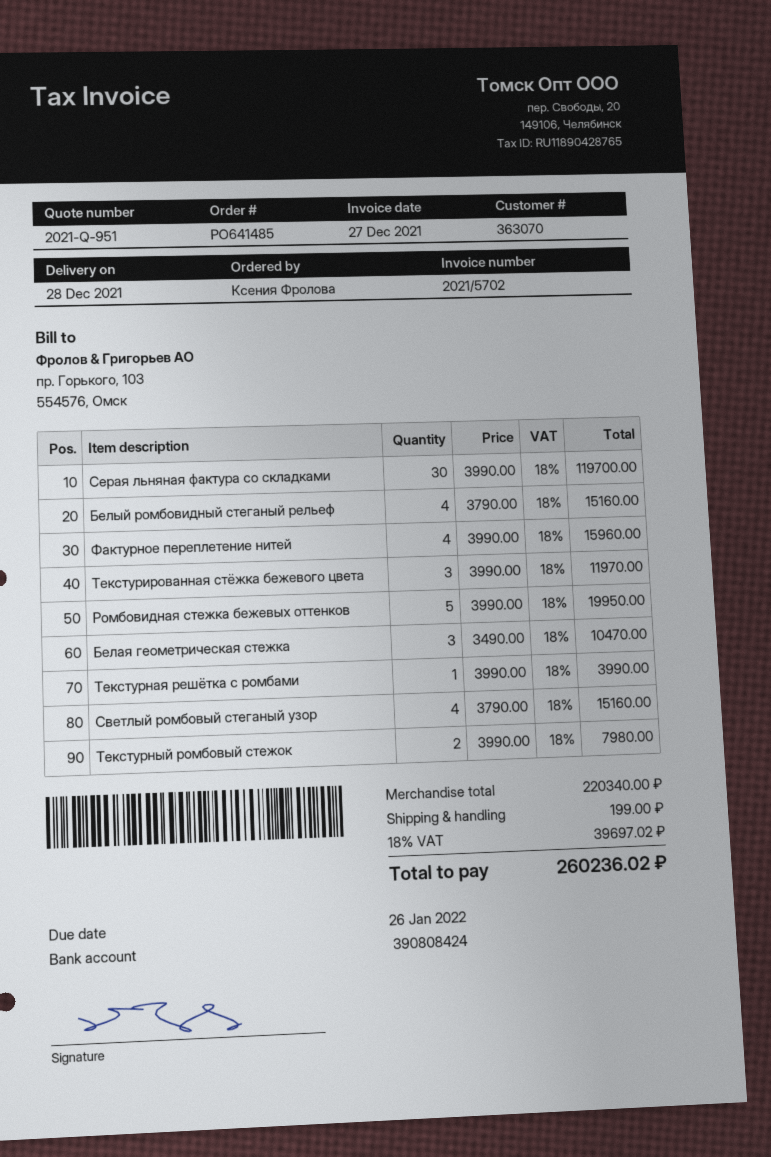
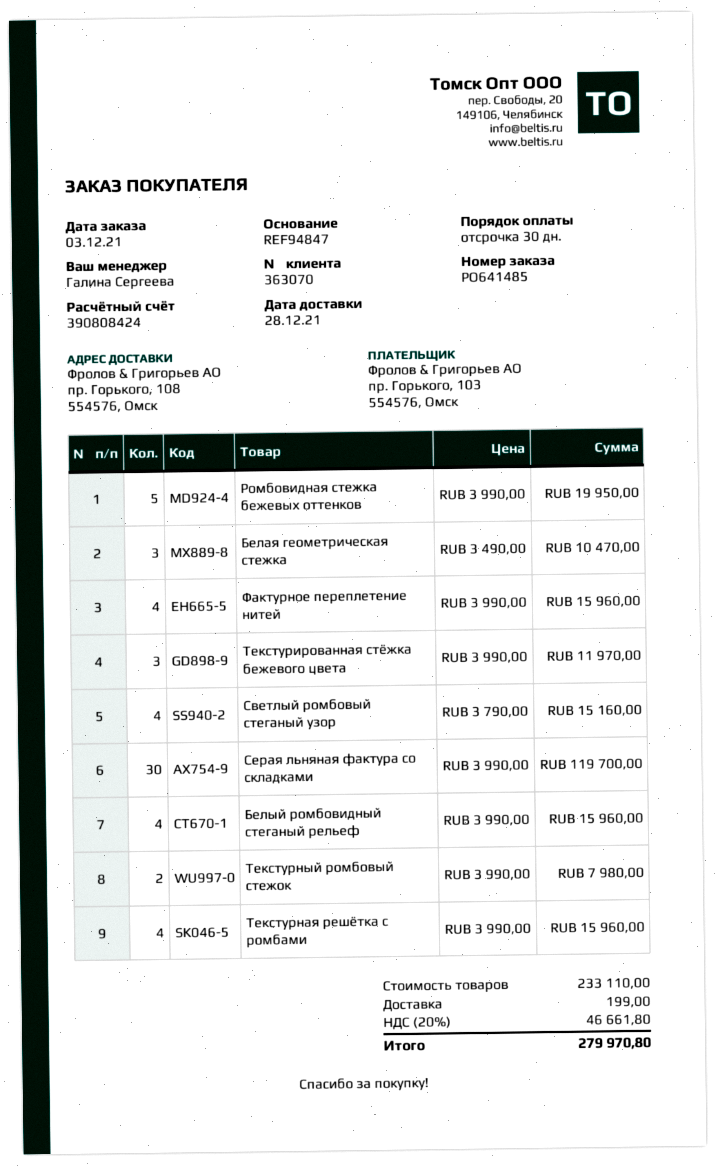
Белый ромбовидный стеганый рельеф: 4 x 3790.00 = 15160.00 -> 4 x 3990.00 = 15960.00
Текстурная решётка с ромбами: 1 x 3990.00 = 3990.00 -> 4 x 3990.00 = 15960.00
subtotal: 220340.00 -> 233110.00
tax: 18% = 39697.02 -> 20% = 46661.80
total: 260236.02 -> 279970.80

